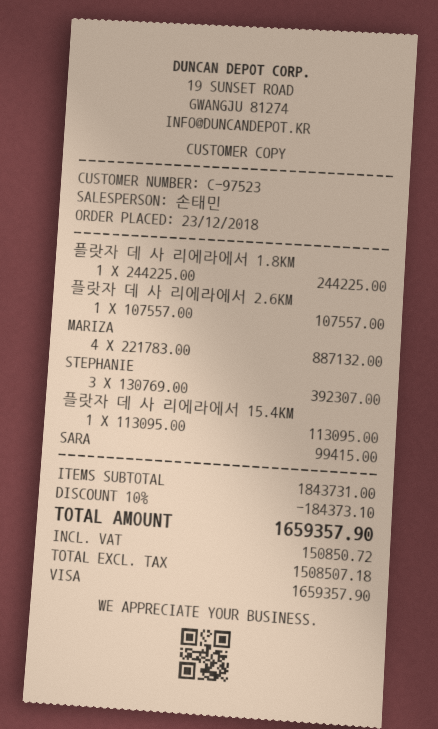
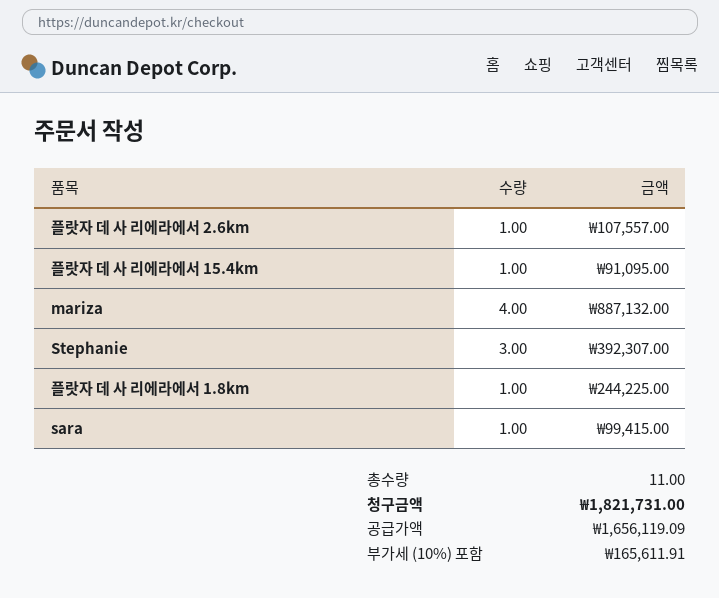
플랏자 데 사 리에라에서 15.4KM: 1 for 113095.00 -> 1 for 91095.00
discount: 10% = 184373.10 -> none
net: 1508507.18 -> 1656119.09
tax: 150850.72 -> 165611.91
total: 1659357.90 -> 1821731.00

